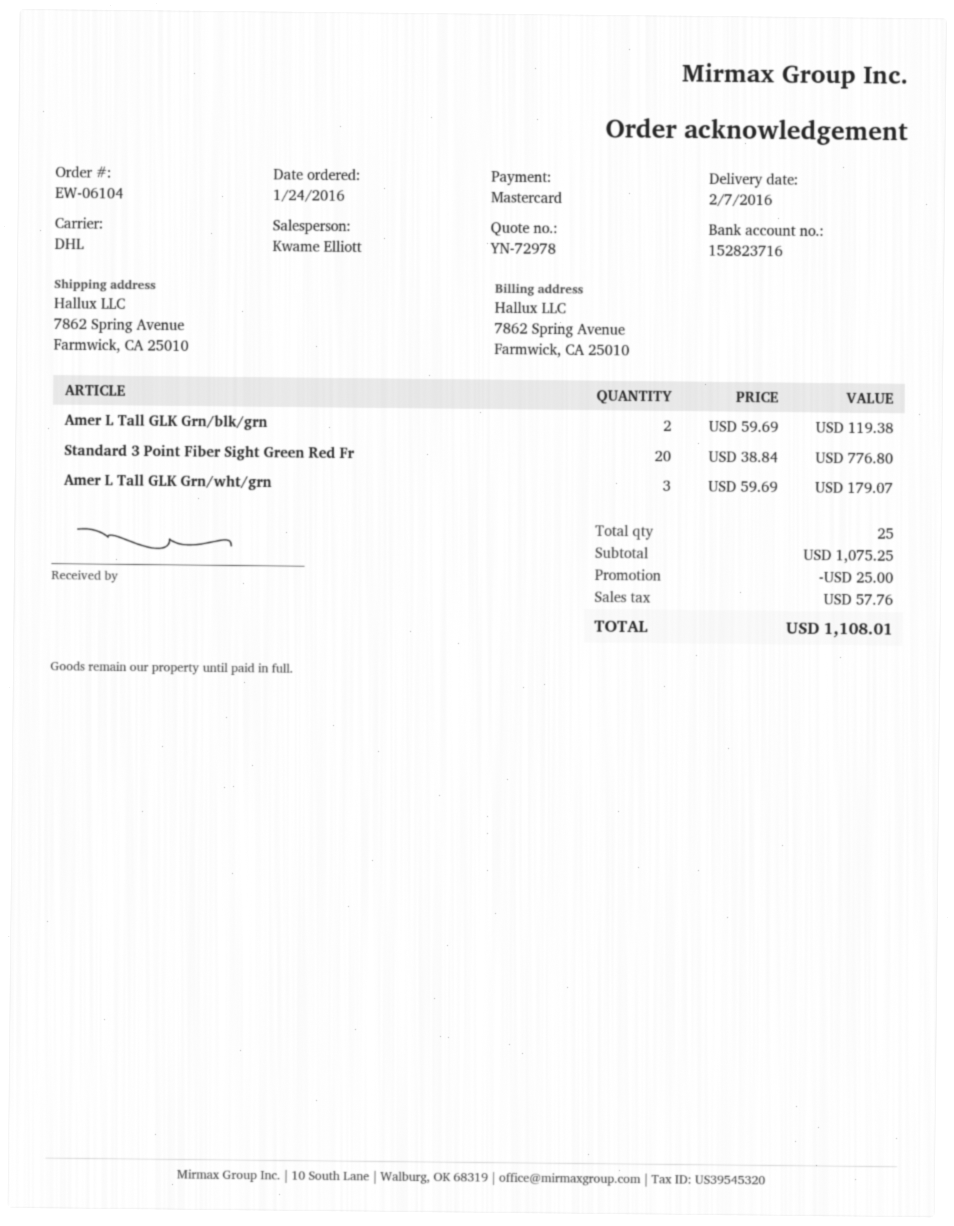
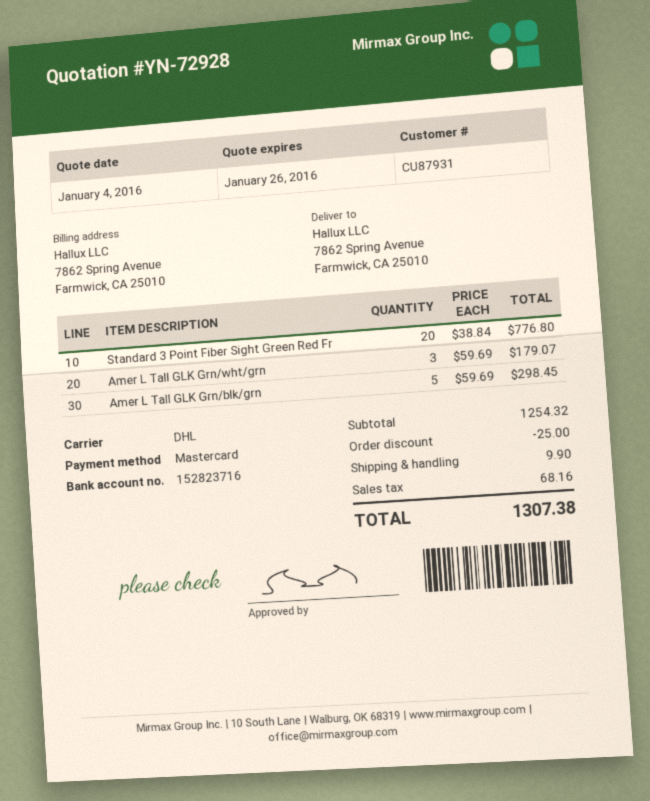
quote number: YN-72978 -> YN-72928
Amer L Tall GLK Grn/blk/grn: 2 x 59.69 = 119.38 -> 5 x 59.69 = 298.45
subtotal: 1075.25 -> 1254.32
shipping: none -> 9.90
tax: 57.76 -> 68.16
total: 1108.01 -> 1307.38

